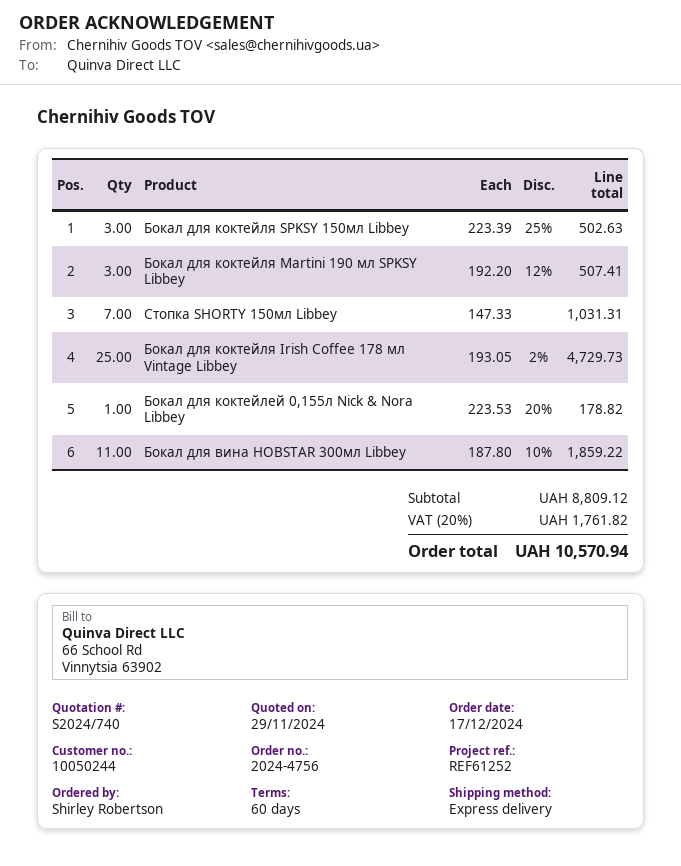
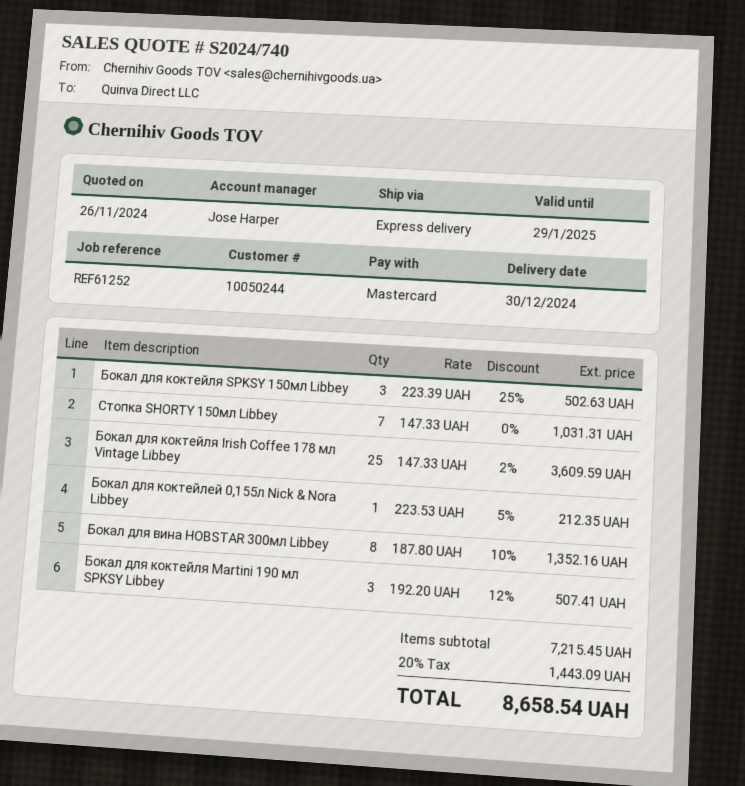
quote date: 2024-11-29 -> 2024-11-26
Бокал для коктейля Irish Coffee 178 мл Vintage Libbey: 25 x 193.05 - 2% = 4729.73 -> 25 x 147.33 - 2% = 3609.59
Бокал для коктейлей 0,155л Nick & Nora Libbey: 1 x 223.53 - 20% = 178.82 -> 1 x 223.53 - 5% = 212.35
Бокал для вина HOBSTAR 300мл Libbey: 11 x 187.80 - 10% = 1859.22 -> 8 x 187.80 - 10% = 1352.16
subtotal: 8809.12 -> 7215.45
tax: 20% = 1761.82 -> 20% = 1443.09
total: 10570.94 -> 8658.54

